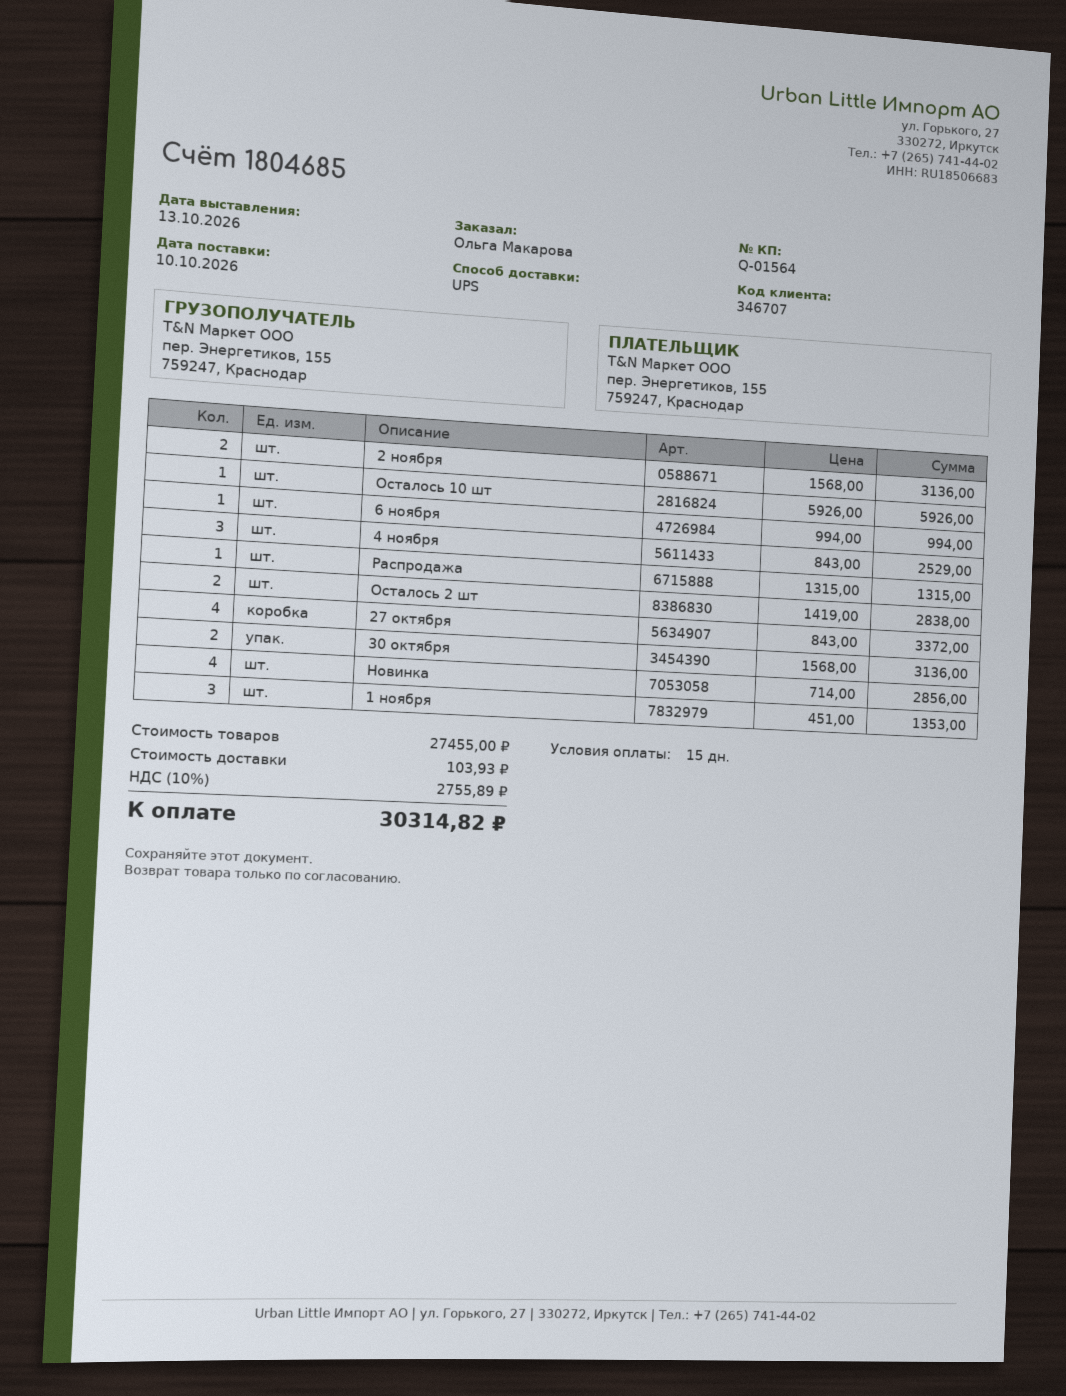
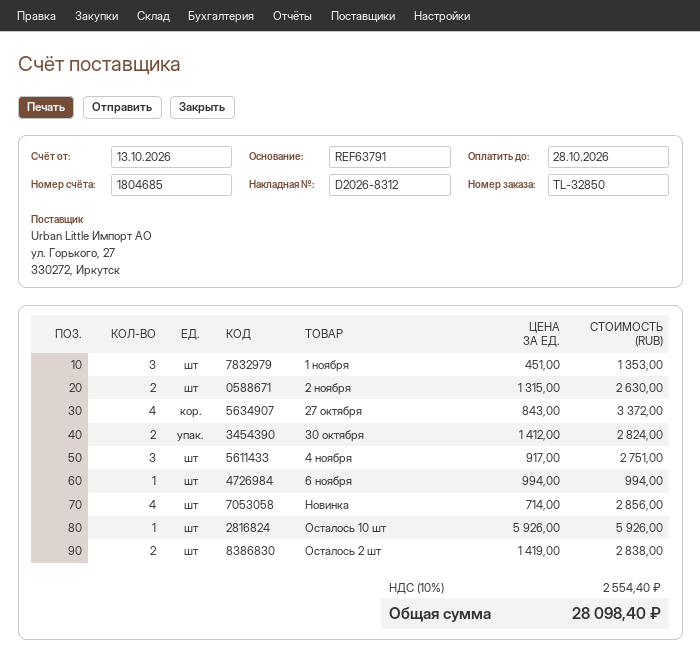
2 ноября: 2 x 1568.00 = 3136.00 -> 2 x 1315.00 = 2630.00
4 ноября: 3 x 843.00 = 2529.00 -> 3 x 917.00 = 2751.00
Распродажа: 1 x 1315.00 = 1315.00 -> none
30 октября: 2 x 1568.00 = 3136.00 -> 2 x 1412.00 = 2824.00
shipping: 103.93 -> none
tax: 10% = 2755.89 -> 10% = 2554.40
total: 30314.82 -> 28098.40

